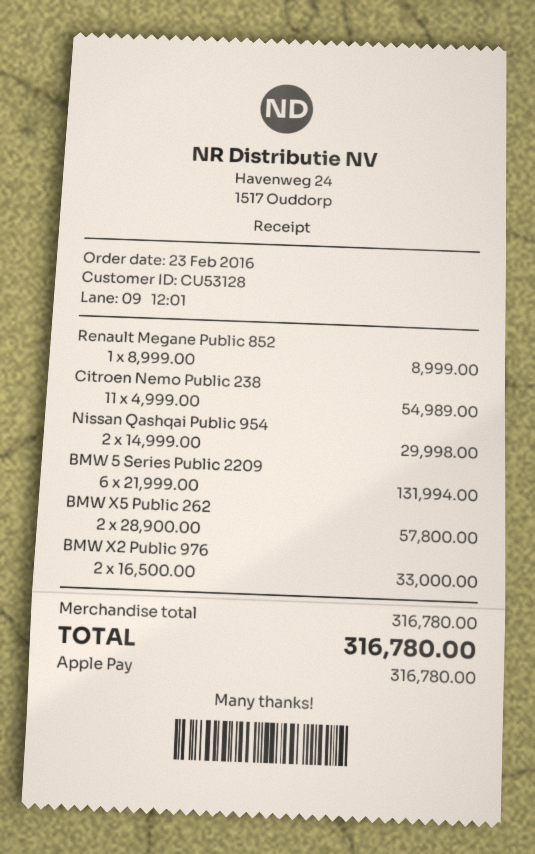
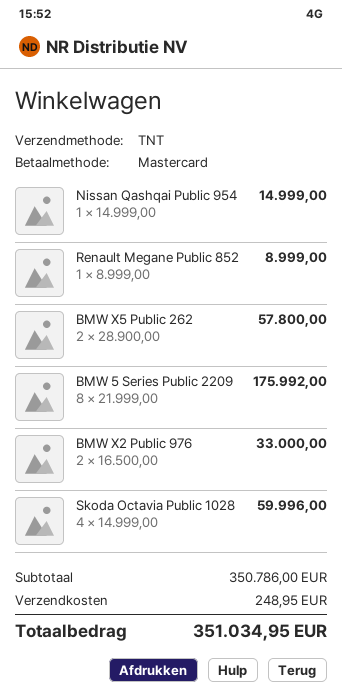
payment method: Apple Pay -> Mastercard
Citroen Nemo Public 238: 11 x 4999.00 = 54989.00 -> none
Nissan Qashqai Public 954: 2 x 14999.00 = 29998.00 -> 1 x 14999.00 = 14999.00
BMW 5 Series Public 2209: 6 x 21999.00 = 131994.00 -> 8 x 21999.00 = 175992.00
Skoda Octavia Public 1028: none -> 4 x 14999.00 = 59996.00
subtotal: 316780.00 -> 350786.00
shipping: none -> 248.95
total: 316780.00 -> 351034.95

